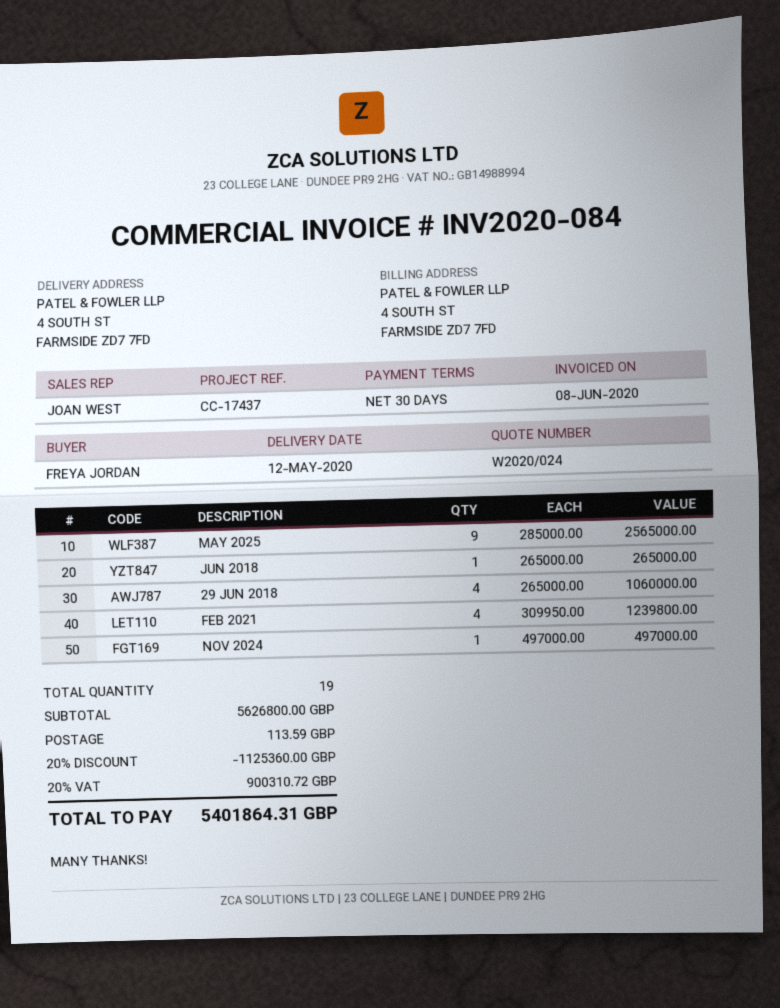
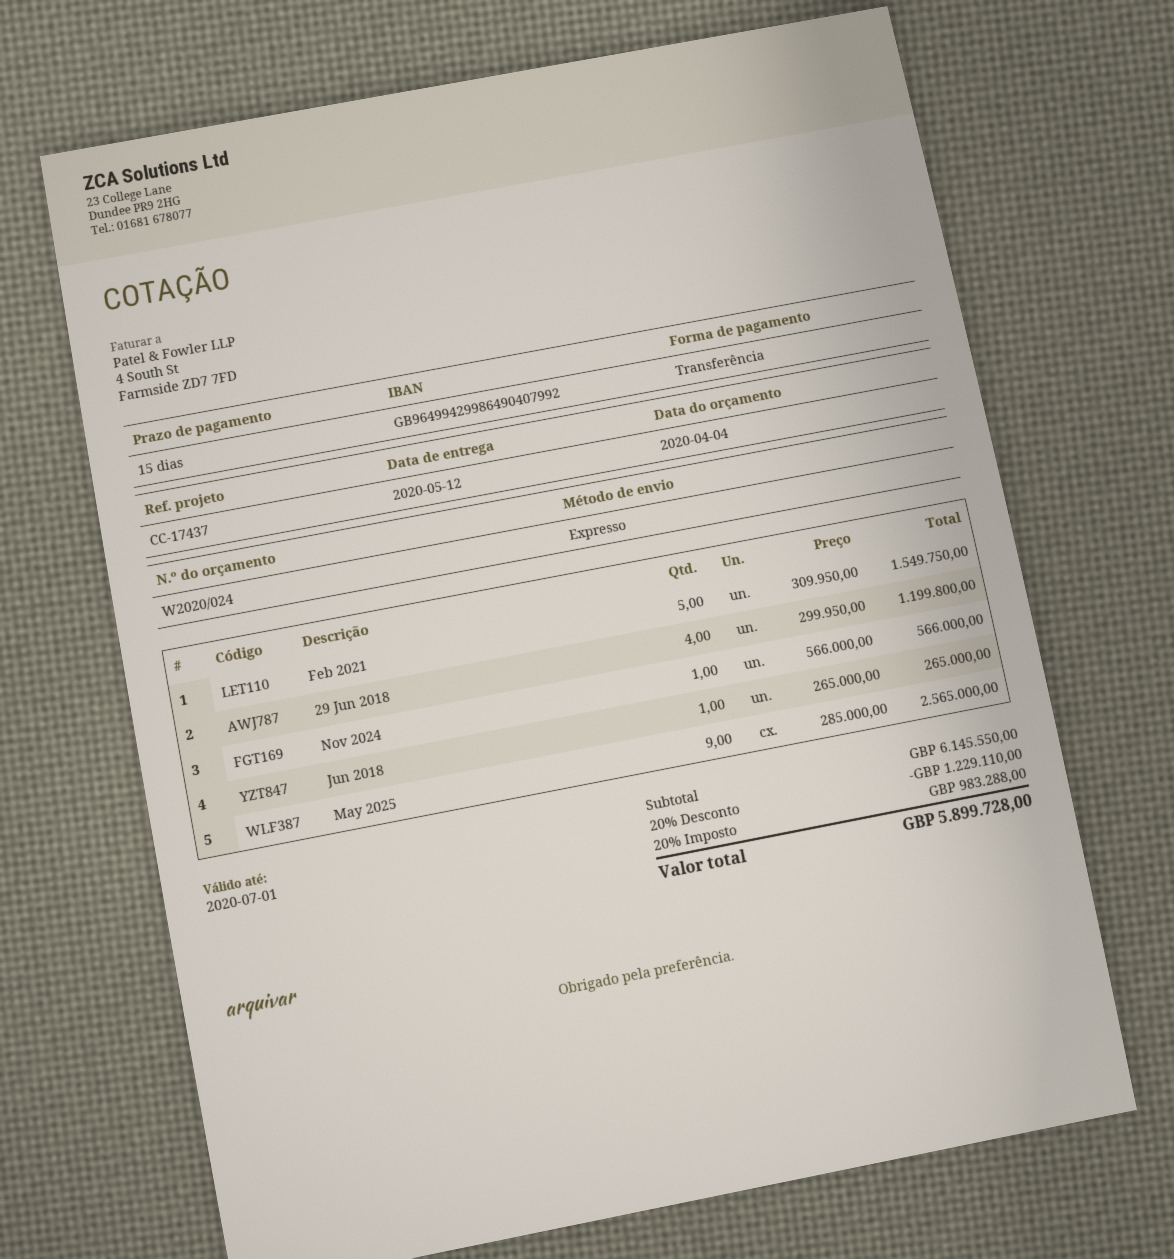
payment terms: 30 days -> 15 days
29 JUN 2018: 4 x 265000.00 = 1060000.00 -> 4 x 299950.00 = 1199800.00
FEB 2021: 4 x 309950.00 = 1239800.00 -> 5 x 309950.00 = 1549750.00
NOV 2024: 1 x 497000.00 = 497000.00 -> 1 x 566000.00 = 566000.00
subtotal: 5626800.00 -> 6145550.00
discount: 20% = 1125360.00 -> 20% = 1229110.00
shipping: 113.59 -> none
tax: 20% = 900310.72 -> 20% = 983288.00
total: 5401864.31 -> 5899728.00

